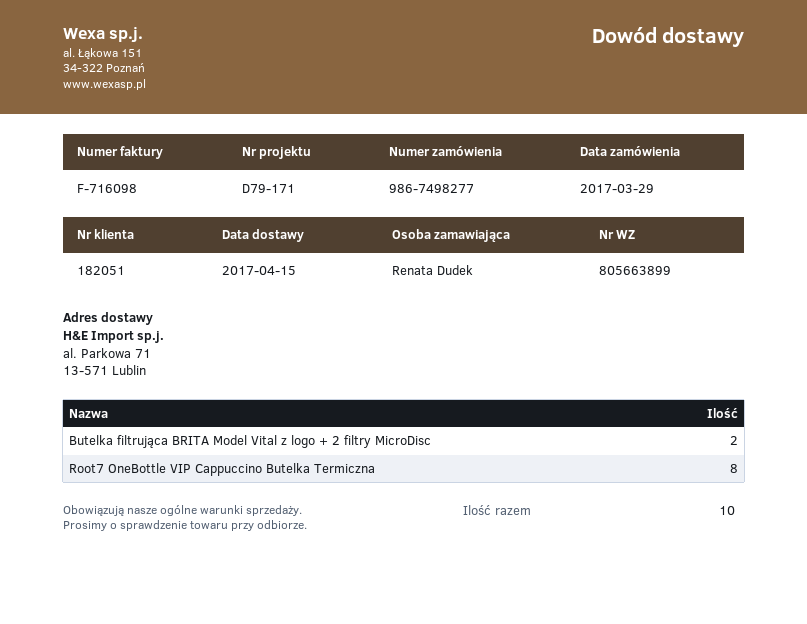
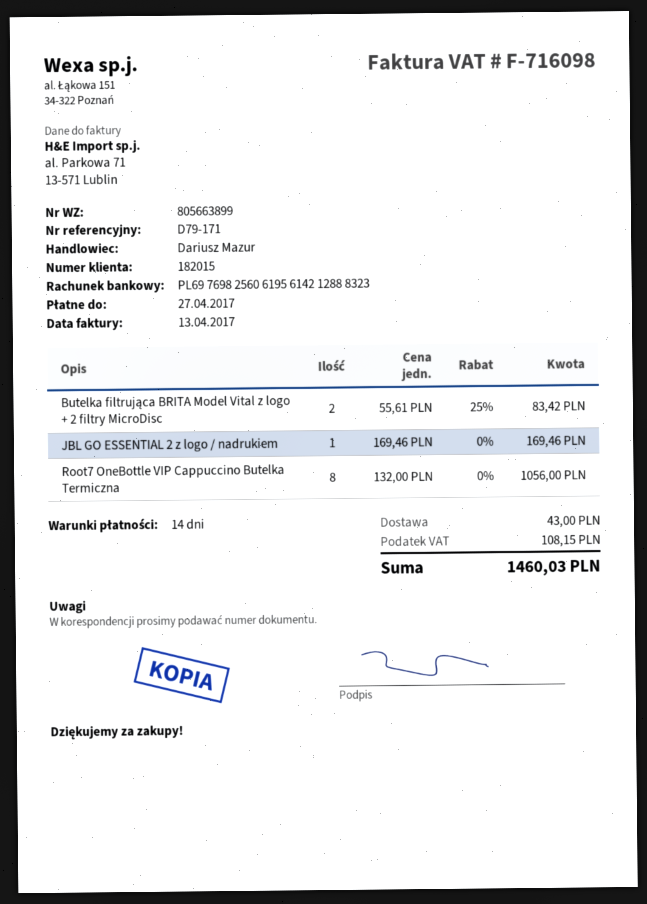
customer number: 182051 -> 182015
JBL GO ESSENTIAL 2 z logo / nadrukiem: none -> 1

